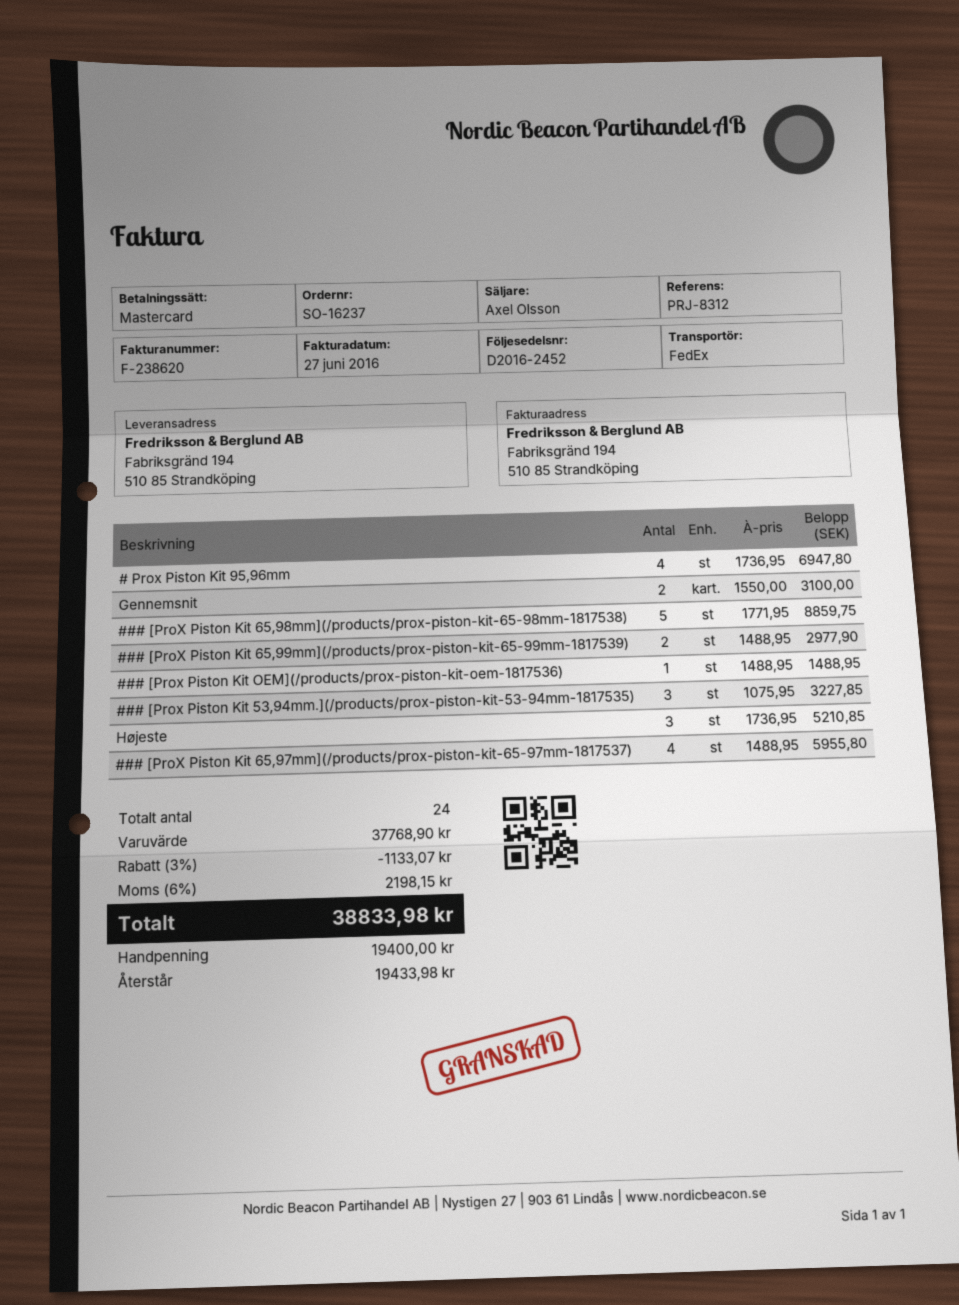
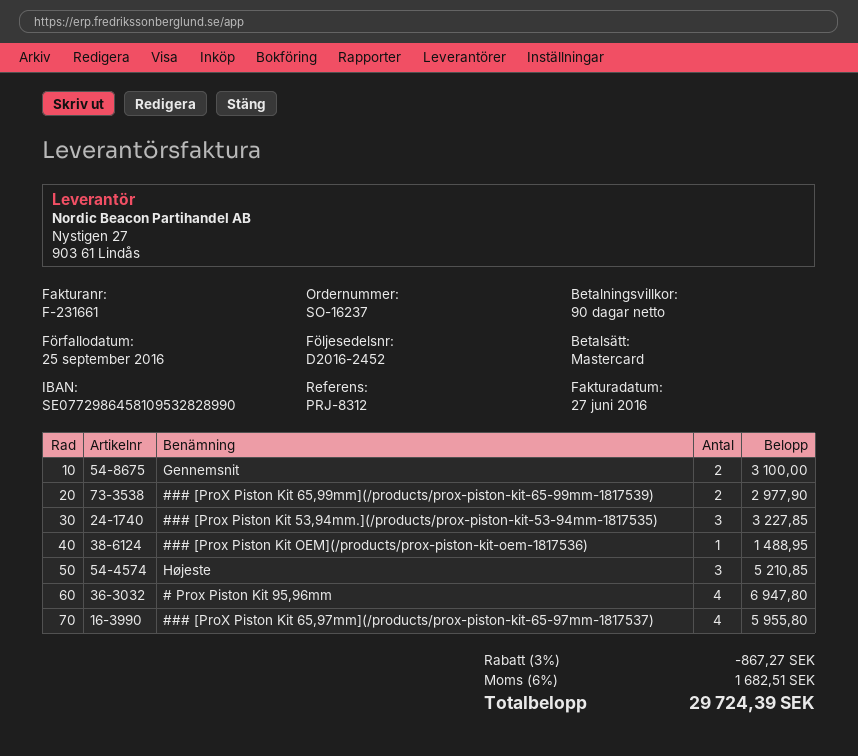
invoice number: F-238620 -> F-231661
### [ProX Piston Kit 65,98mm](/products/prox-piston-kit-65-98mm-1817538): 5 for 8859.75 -> none
discount: 3% = 1133.07 -> 3% = 867.27
tax: 6% = 2198.15 -> 6% = 1682.51
total: 38833.98 -> 29724.39

